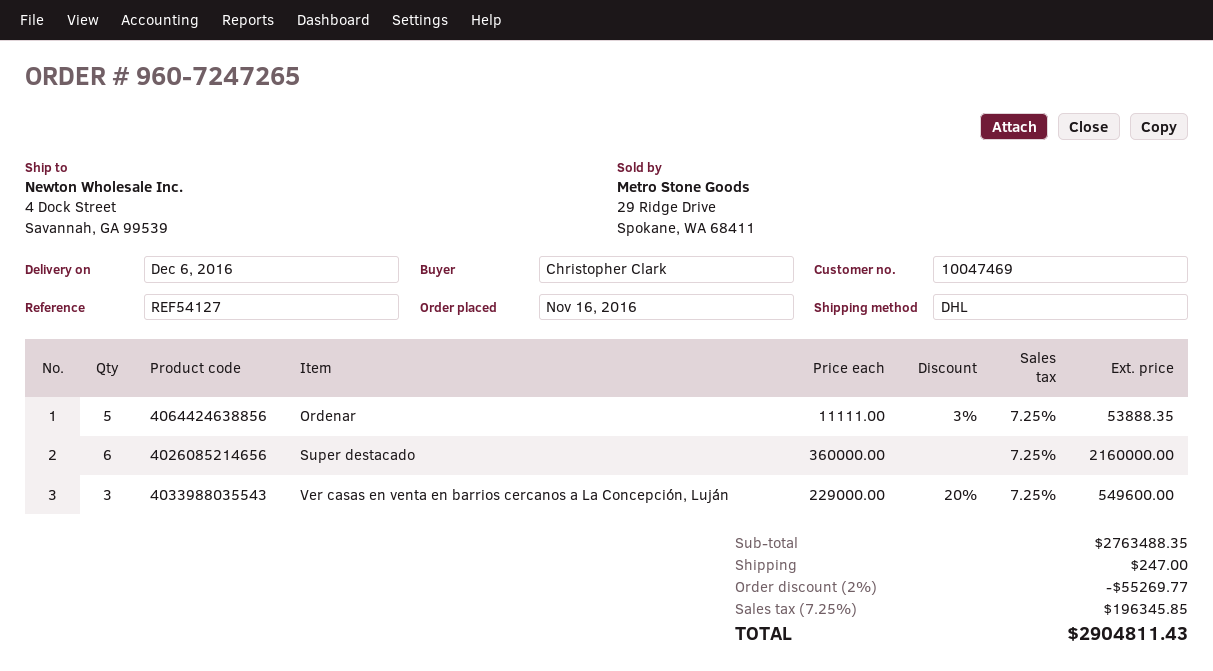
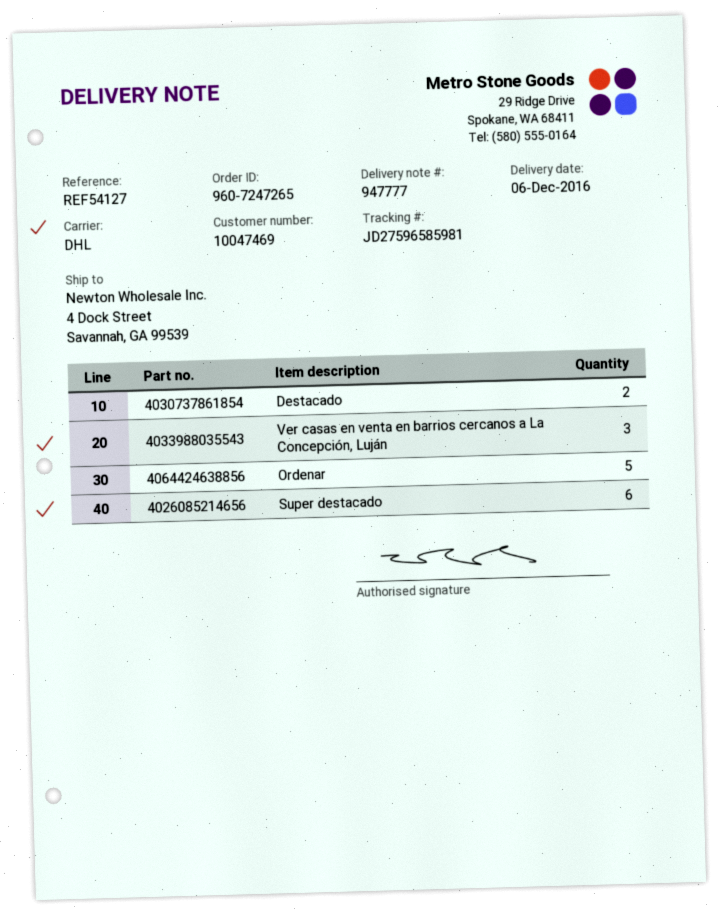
Destacado: none -> 2

